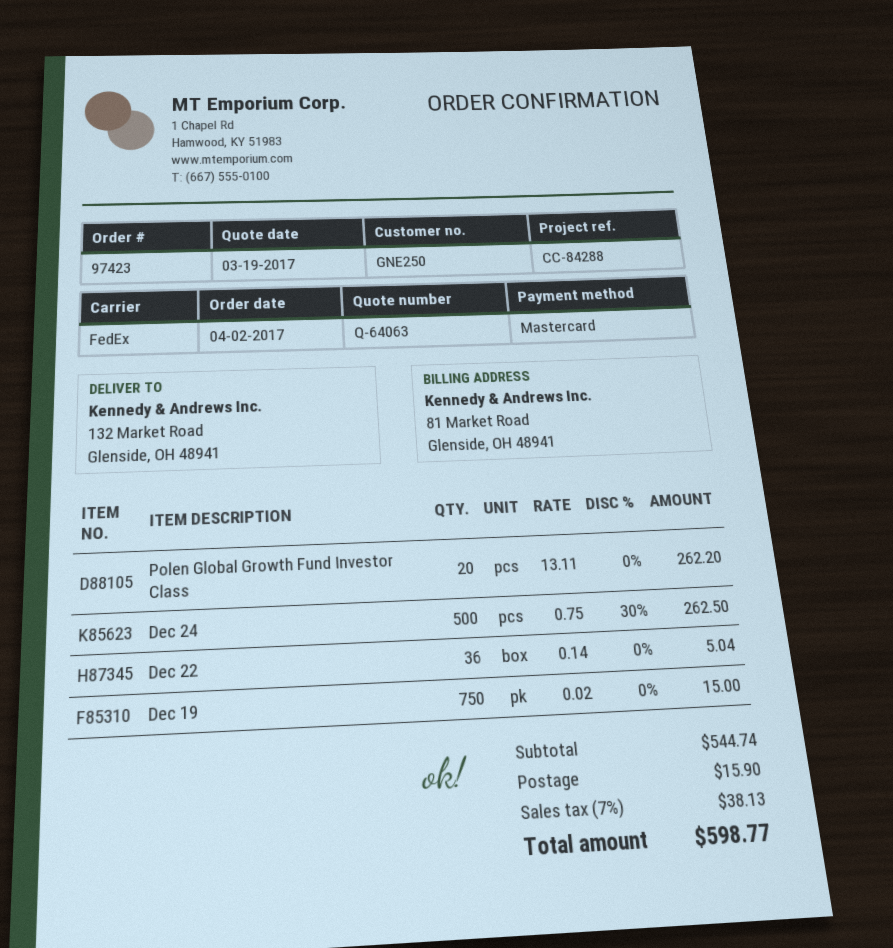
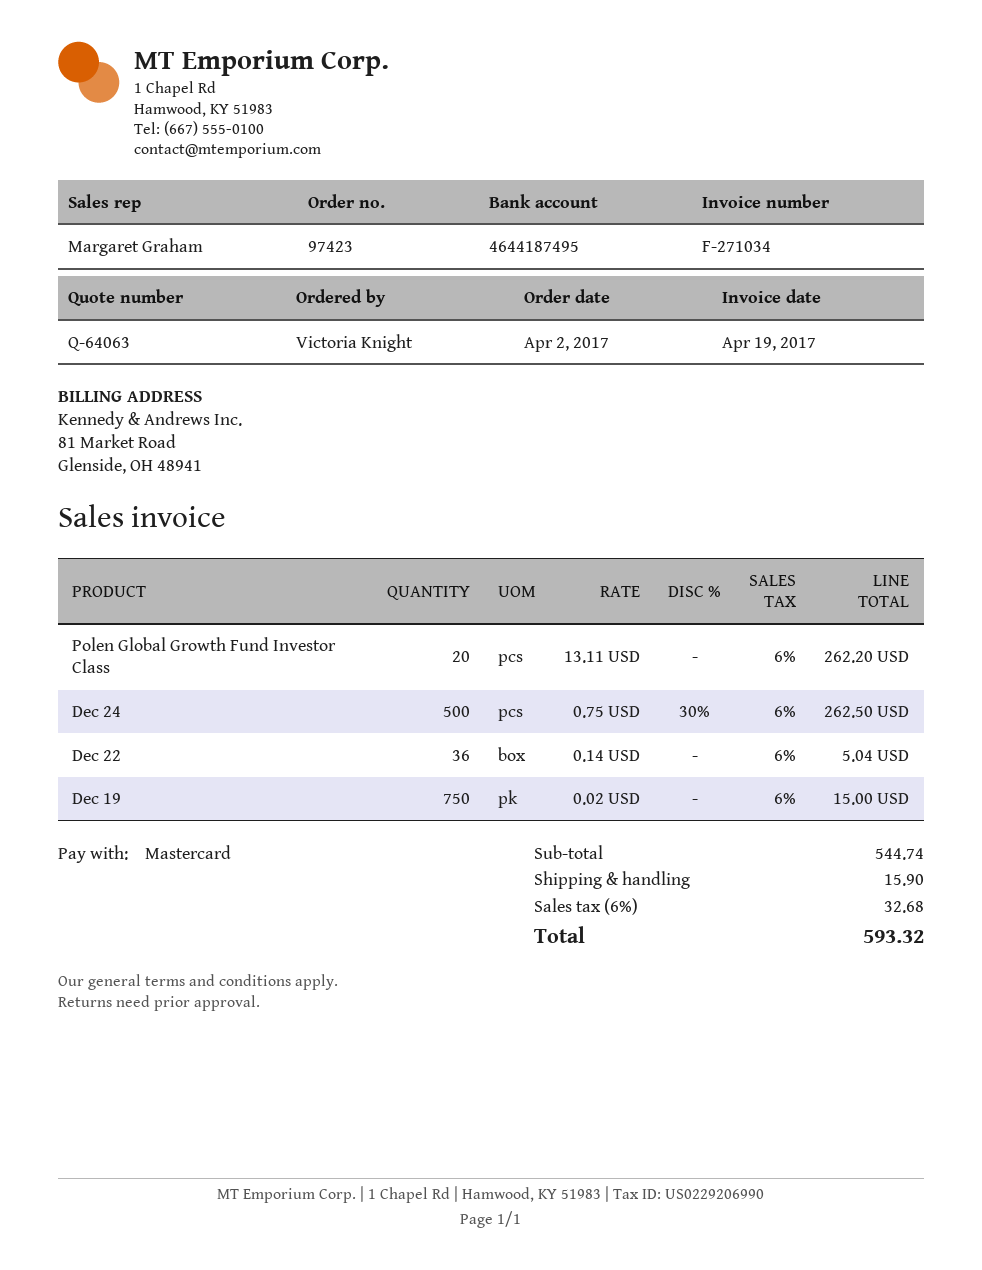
tax: 7% = 38.13 -> 6% = 32.68
total: 598.77 -> 593.32

